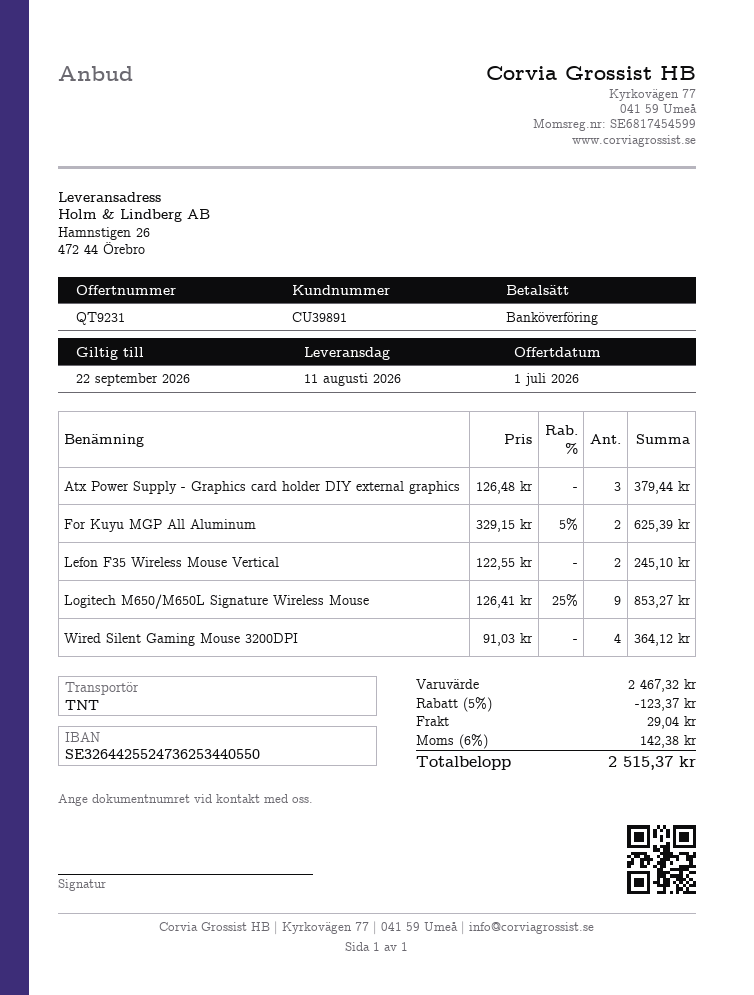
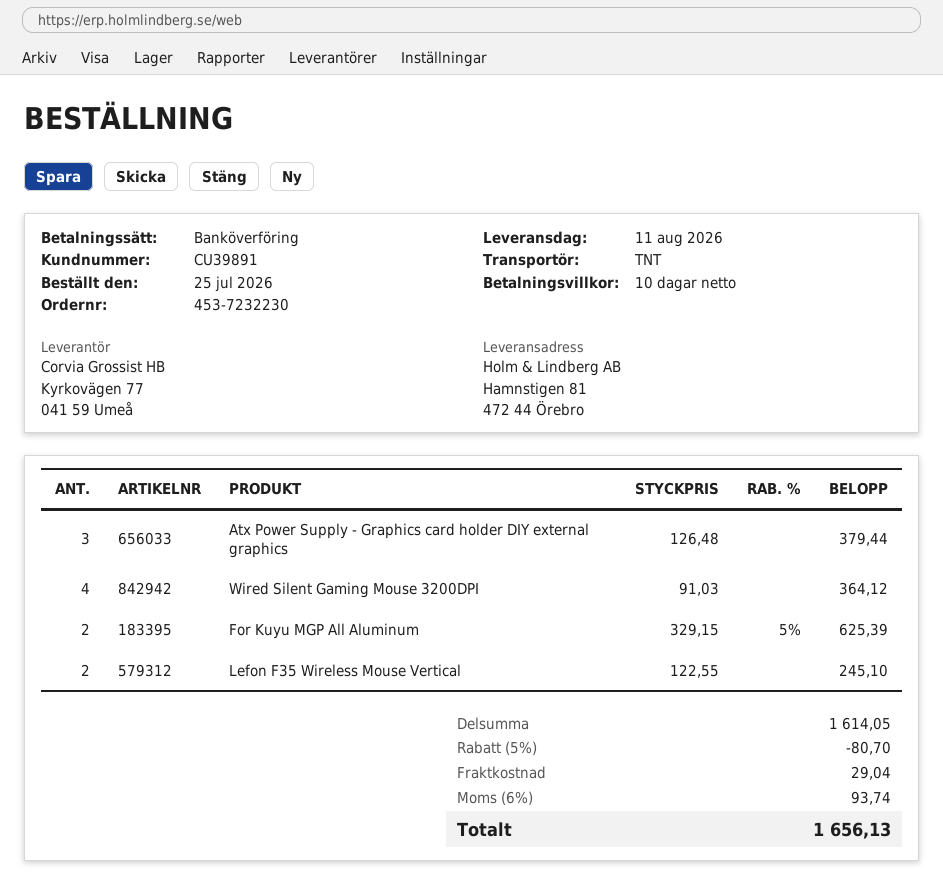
ship to: Hamnstigen 26, 472 44 Örebro -> Hamnstigen 81, 472 44 Örebro
Logitech M650/M650L Signature Wireless Mouse: 9 x 126.41 - 25% = 853.27 -> none
subtotal: 2467.32 -> 1614.05
discount: 5% = 123.37 -> 5% = 80.70
tax: 6% = 142.38 -> 6% = 93.74
total: 2515.37 -> 1656.13

